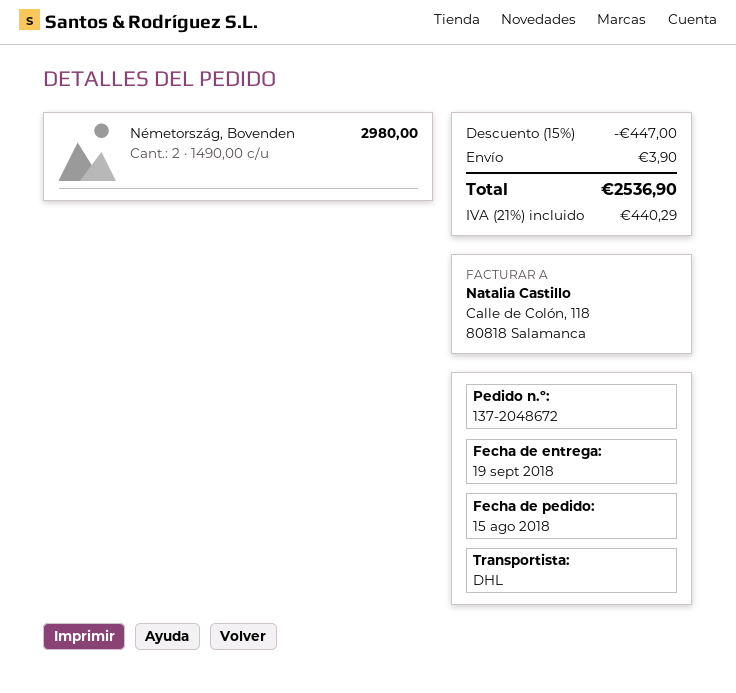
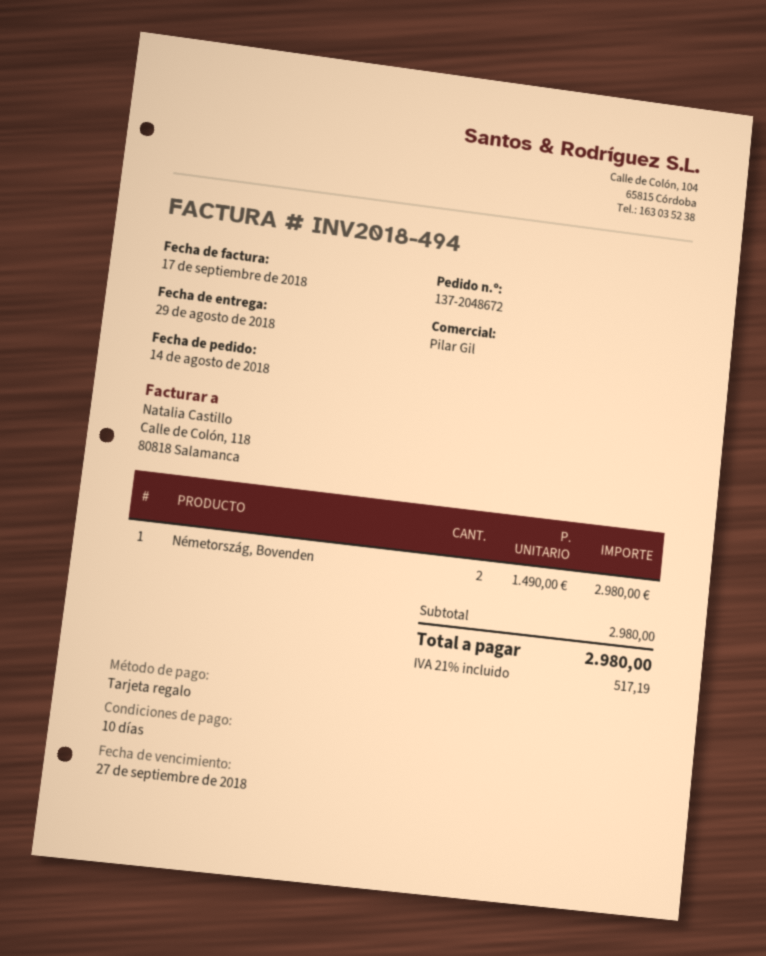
order date: 2018-08-15 -> 2018-08-14
delivery date: 2018-09-19 -> 2018-08-29
discount: 15% = 447.00 -> none
shipping: 3.90 -> none
tax: 21% = 440.29 -> 21% = 517.19
total: 2536.90 -> 2980.00

